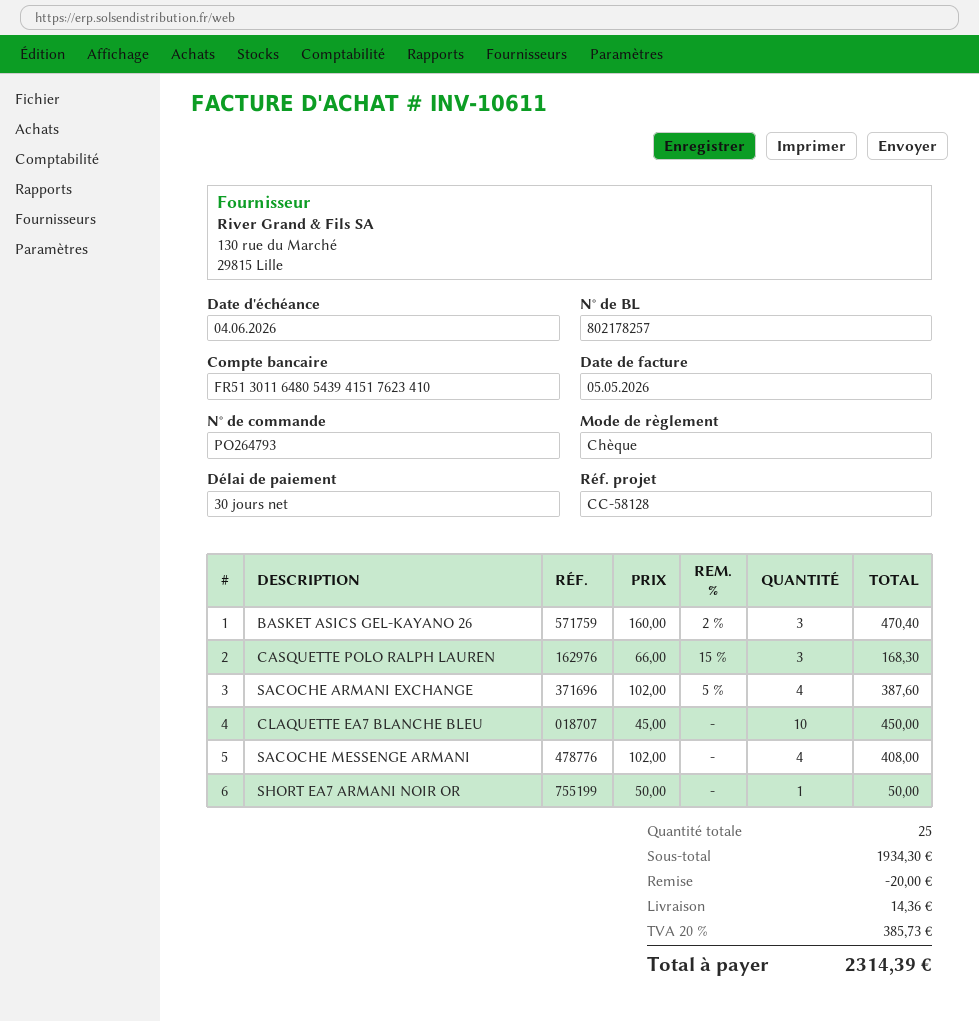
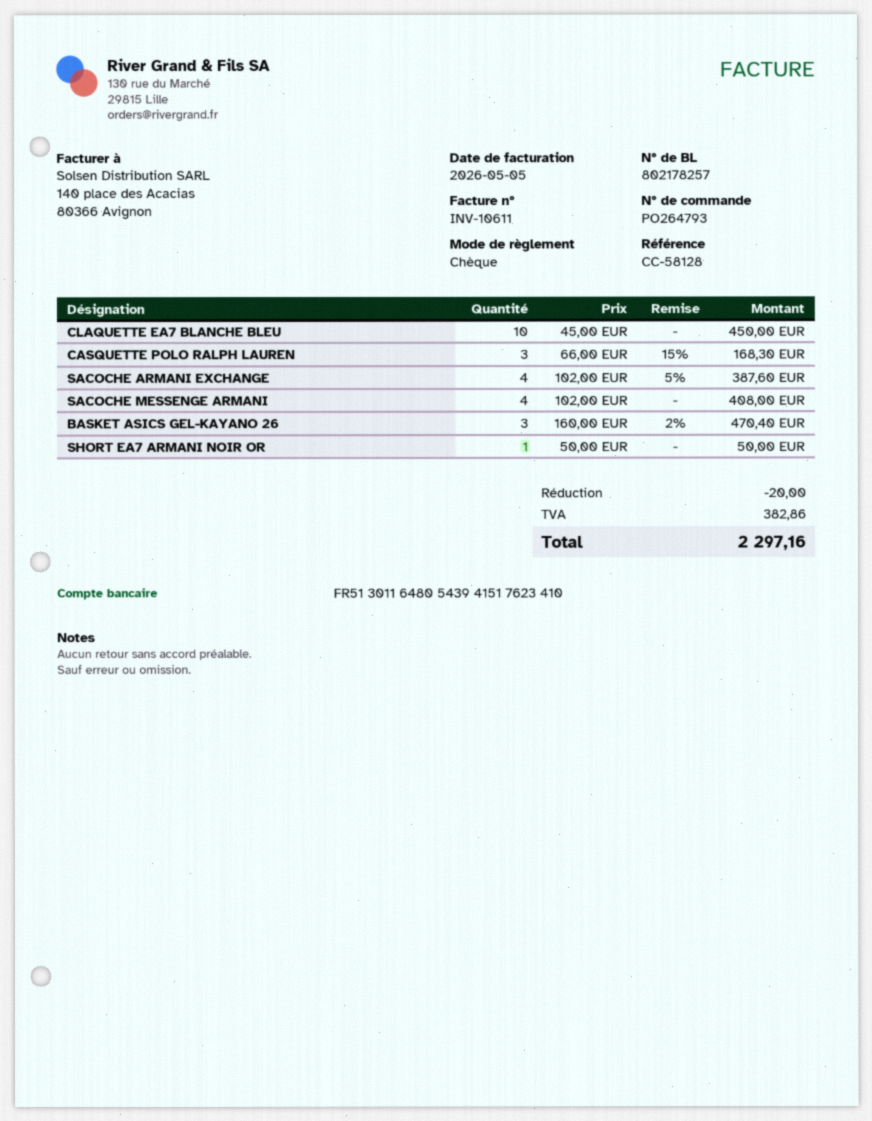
shipping: 14.36 -> none
tax: 385.73 -> 382.86
total: 2314.39 -> 2297.16

